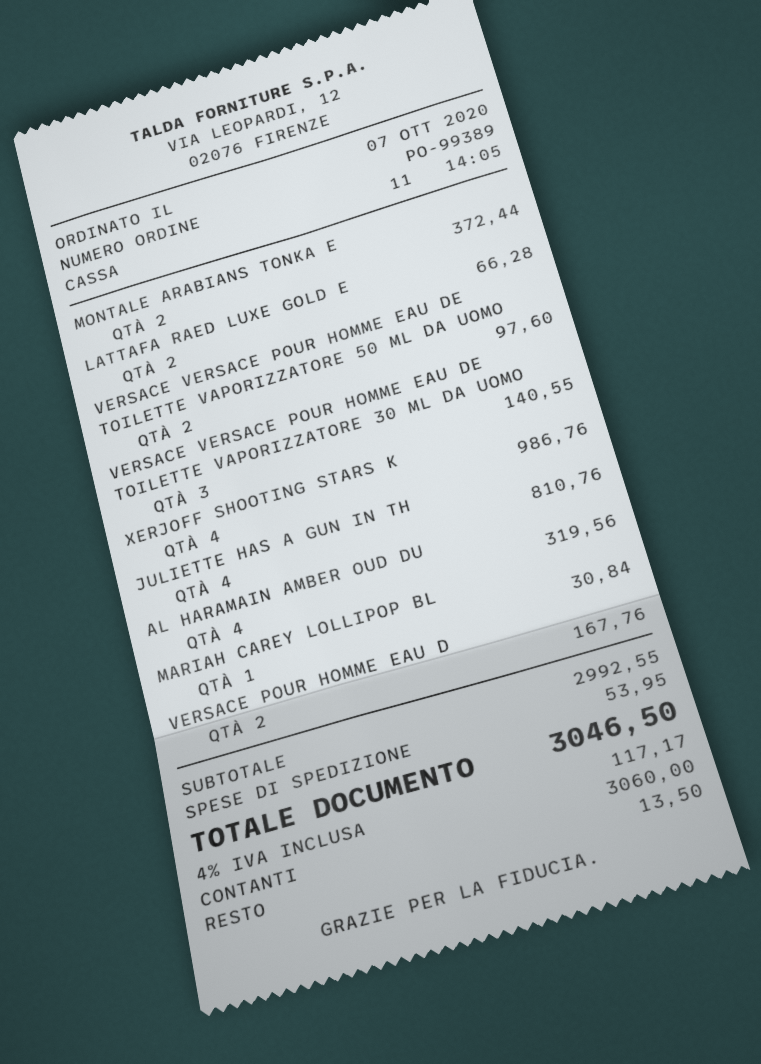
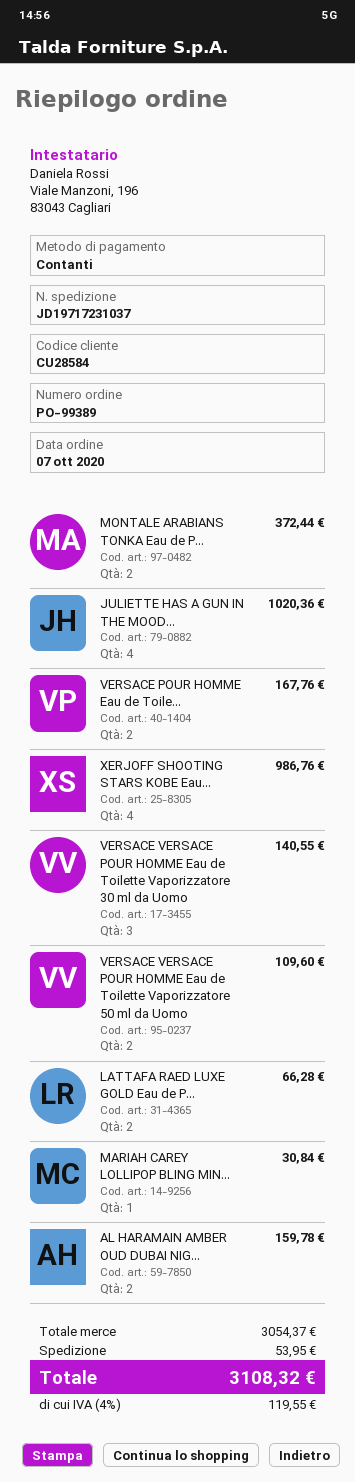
VERSACE VERSACE POUR HOMME EAU DE TOILETTE VAPORIZZATORE 50 ML DA UOMO: 2 for 97.60 -> 2 for 109.60
JULIETTE HAS A GUN IN TH: 4 for 810.76 -> 4 for 1020.36
AL HARAMAIN AMBER OUD DU: 4 for 319.56 -> 2 for 159.78
subtotal: 2992.55 -> 3054.37
tax: 4% = 117.17 -> 4% = 119.55
total: 3046.50 -> 3108.32

